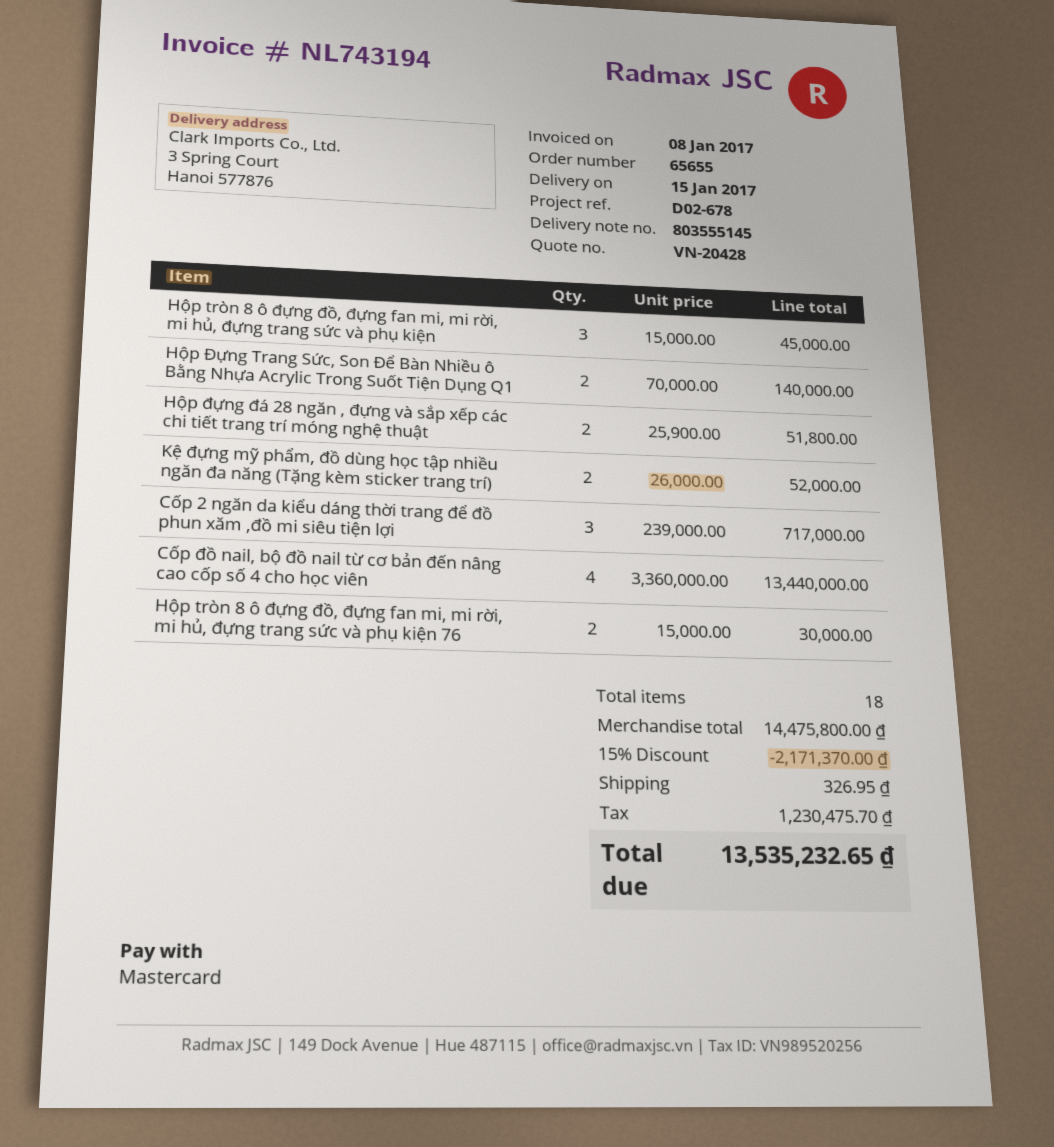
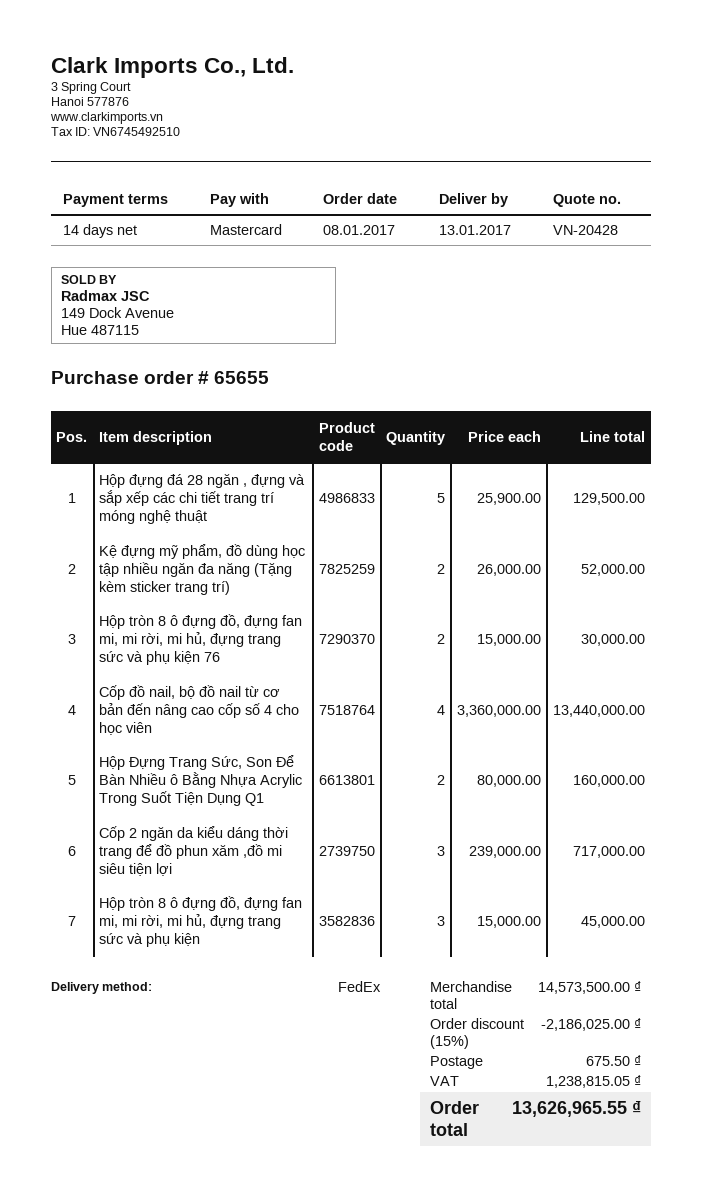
delivery date: 2017-01-15 -> 2017-01-13
Hộp Đựng Trang Sức, Son Để Bàn Nhiều ô Bằng Nhựa Acrylic Trong Suốt Tiện Dụng Q1: 2 x 70000.00 = 140000.00 -> 2 x 80000.00 = 160000.00
Hộp đựng đá 28 ngăn , đựng và sắp xếp các chi tiết trang trí móng nghệ thuật: 2 x 25900.00 = 51800.00 -> 5 x 25900.00 = 129500.00
subtotal: 14475800.00 -> 14573500.00
discount: 15% = 2171370.00 -> 15% = 2186025.00
shipping: 326.95 -> 675.50
tax: 1230475.70 -> 1238815.05
total: 13535232.65 -> 13626965.55

